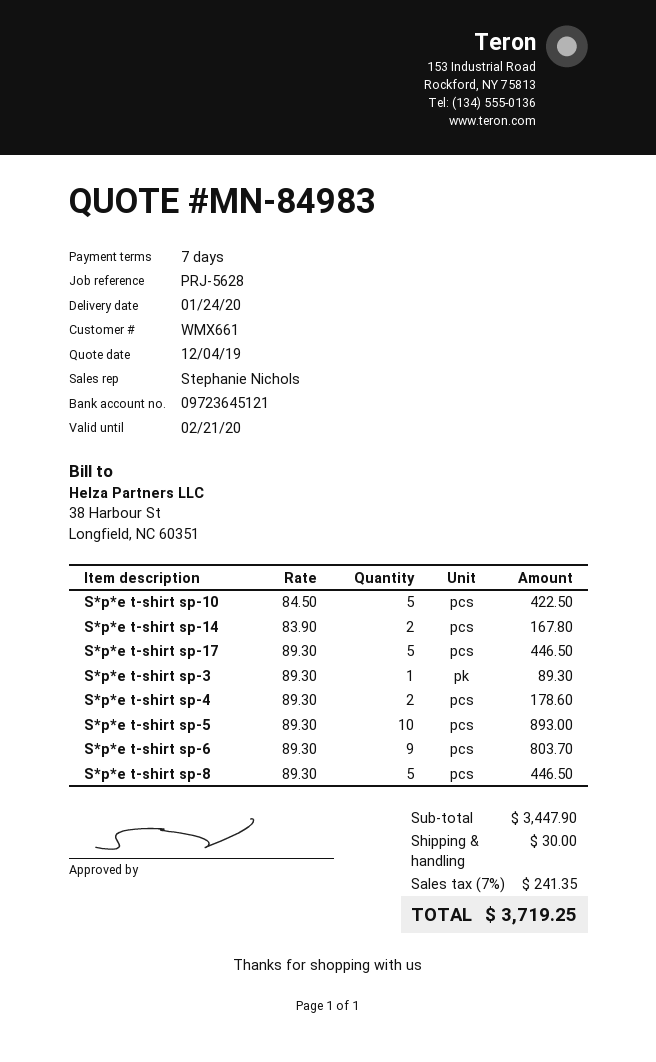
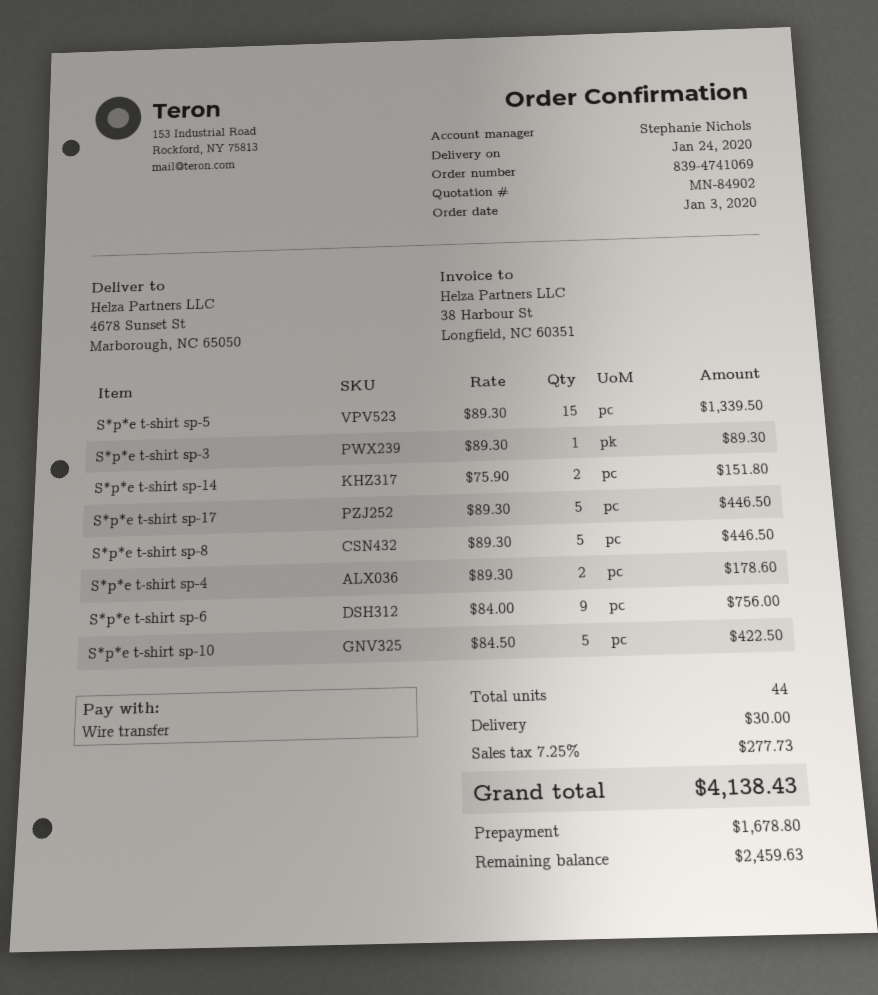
quote number: MN-84983 -> MN-84902
S*p*e t-shirt sp-14: 2 x 83.90 = 167.80 -> 2 x 75.90 = 151.80
S*p*e t-shirt sp-5: 10 x 89.30 = 893.00 -> 15 x 89.30 = 1339.50
S*p*e t-shirt sp-6: 9 x 89.30 = 803.70 -> 9 x 84.00 = 756.00
tax: 7% = 241.35 -> 7.25% = 277.73
total: 3719.25 -> 4138.43

